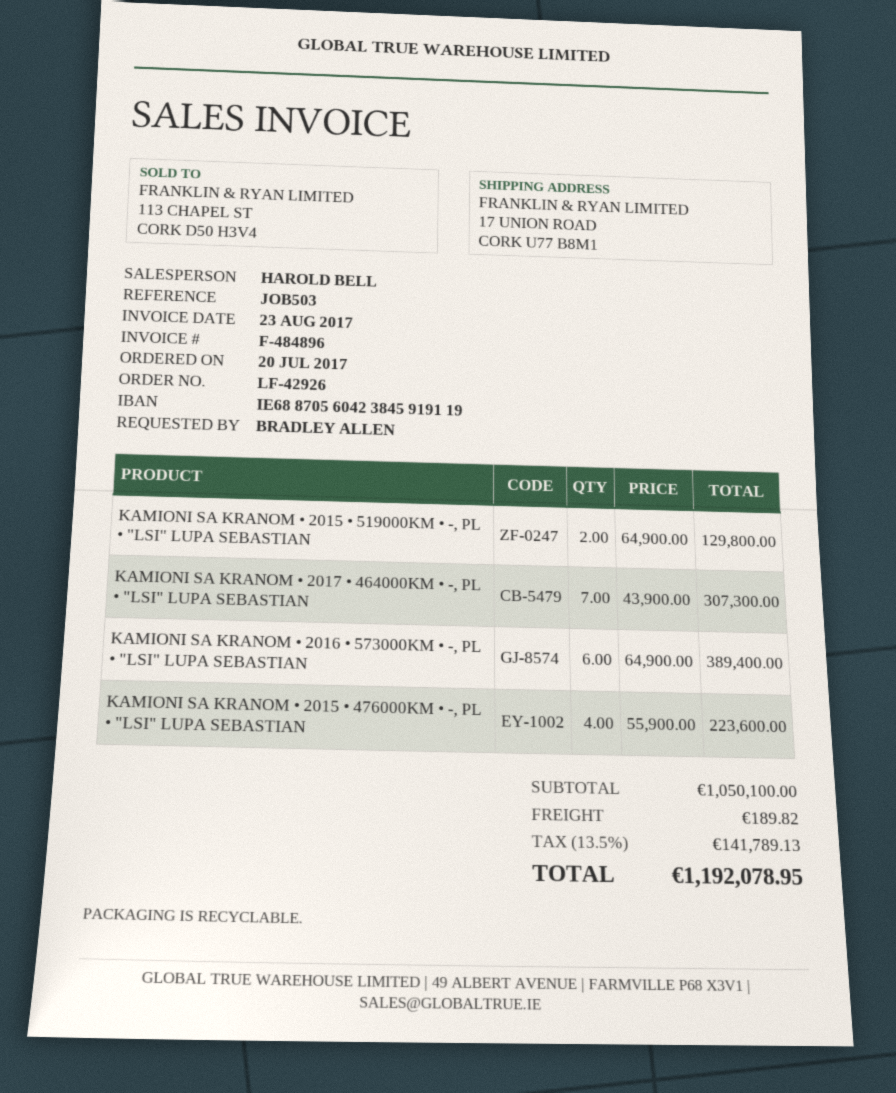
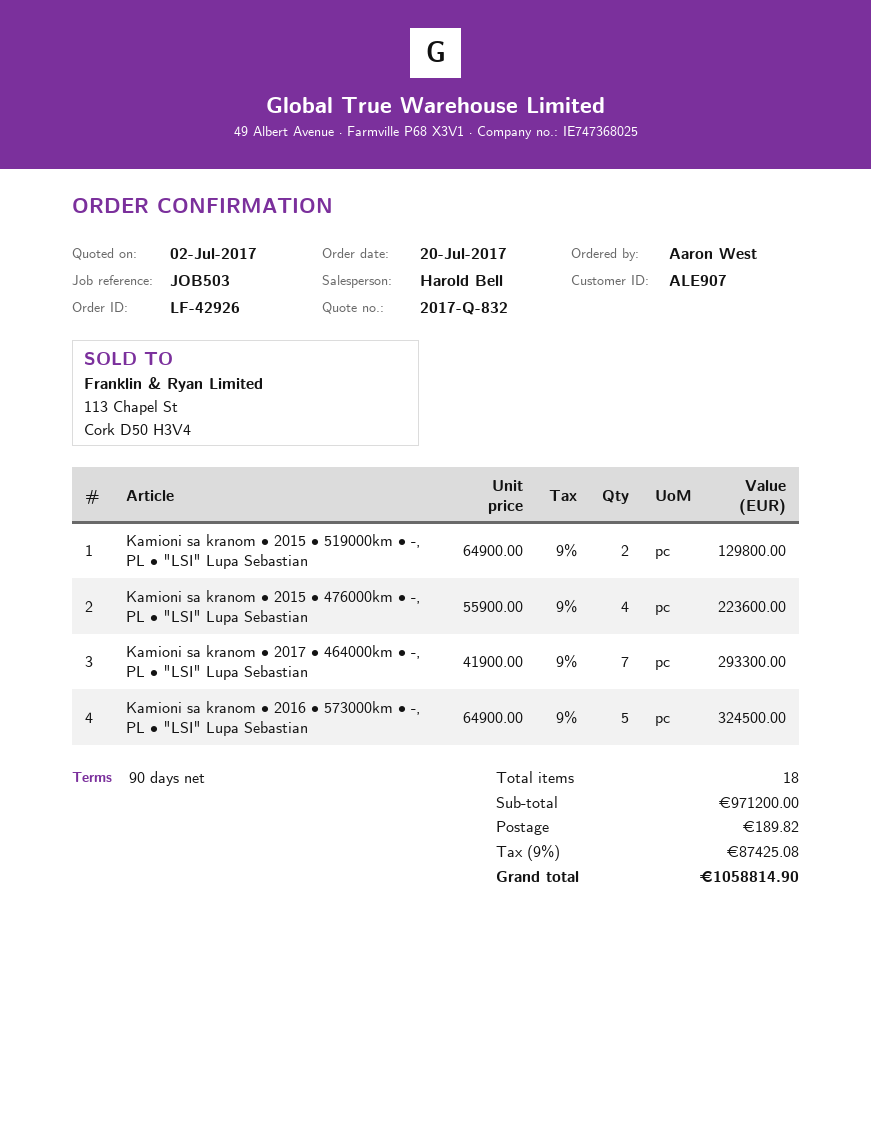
ordered by: BRADLEY ALLEN -> Aaron West
KAMIONI SA KRANOM • 2017 • 464000KM • -, PL • "LSI" LUPA SEBASTIAN: 7 x 43900.00 = 307300.00 -> 7 x 41900.00 = 293300.00
KAMIONI SA KRANOM • 2016 • 573000KM • -, PL • "LSI" LUPA SEBASTIAN: 6 x 64900.00 = 389400.00 -> 5 x 64900.00 = 324500.00
subtotal: 1050100.00 -> 971200.00
tax: 13.5% = 141789.13 -> 9% = 87425.08
total: 1192078.95 -> 1058814.90

